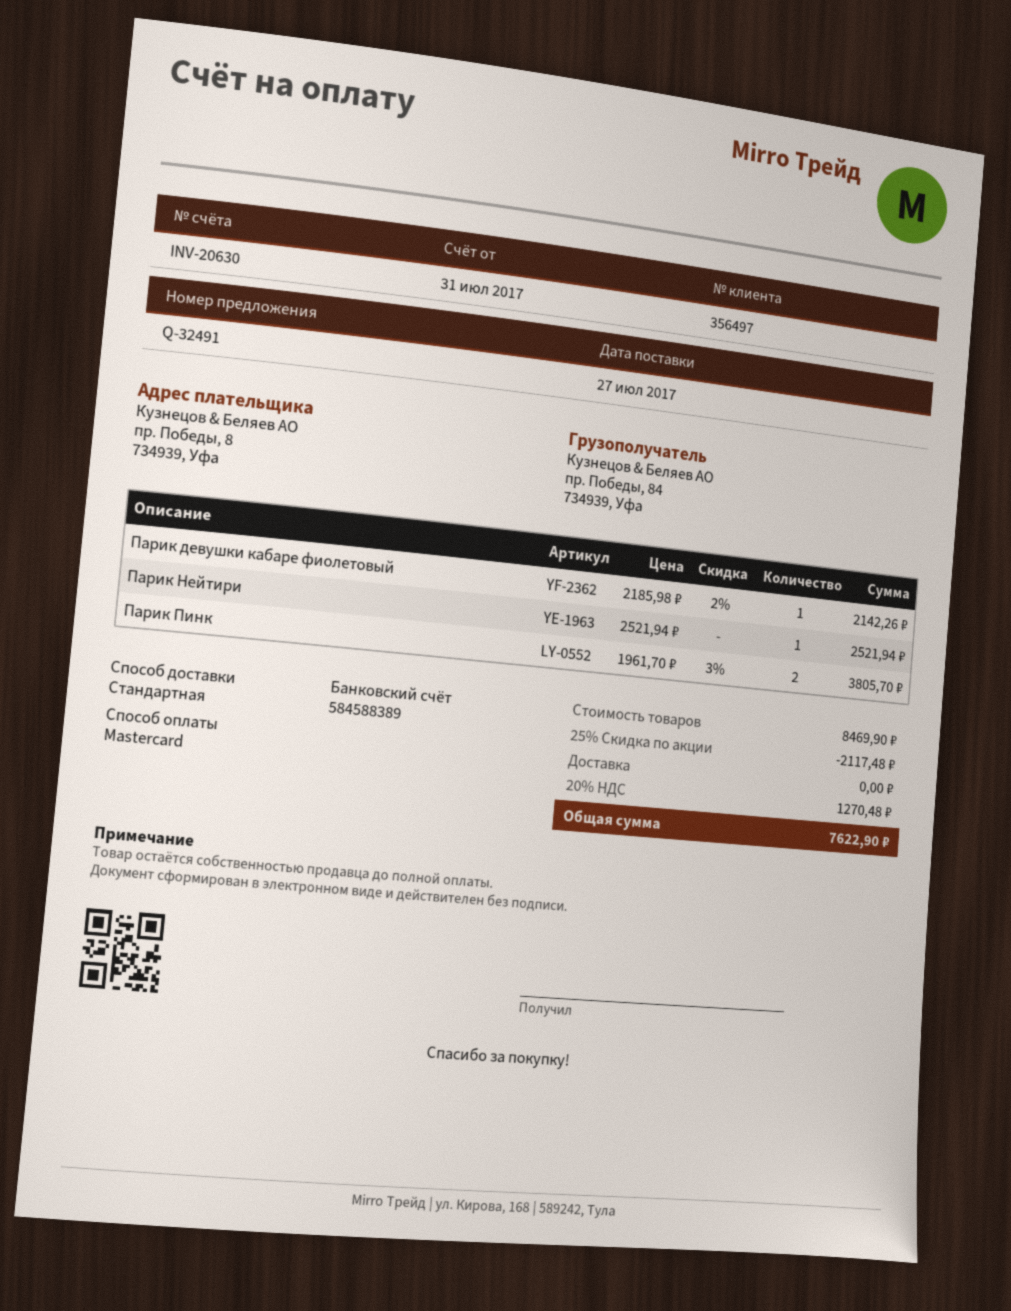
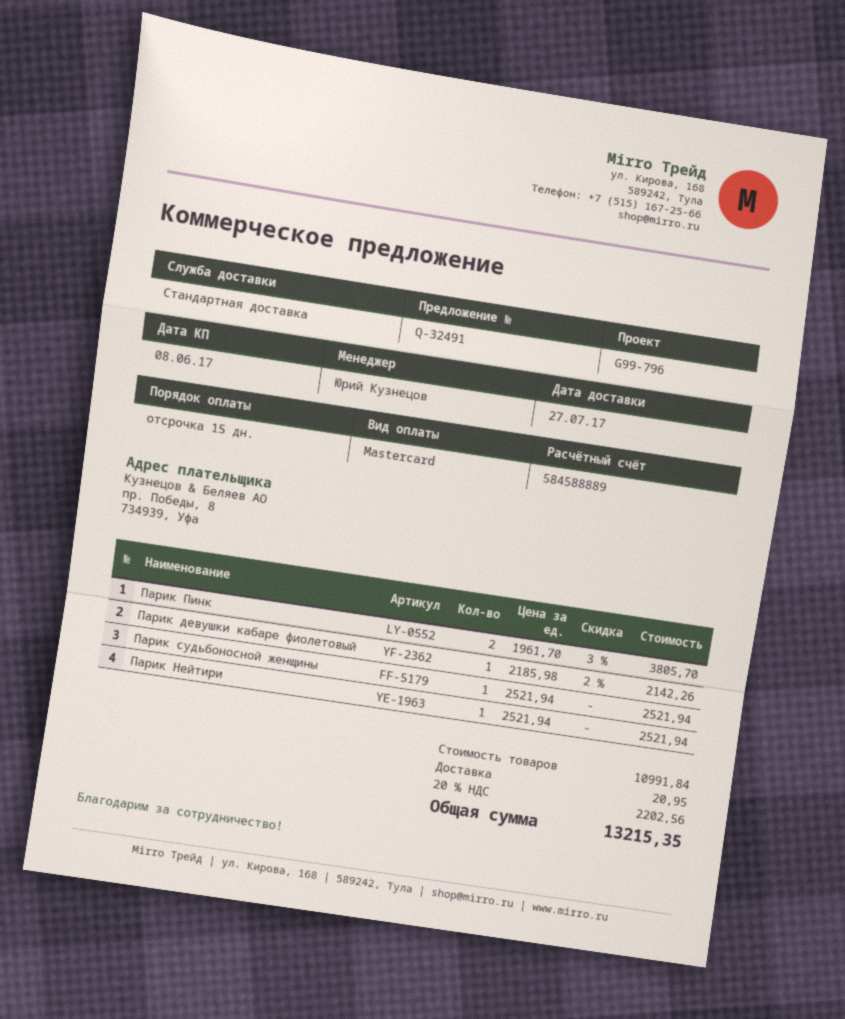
bank account: 584588389 -> 584588889
Парик судьбоносной женщины: none -> 1 x 2521.94 = 2521.94
subtotal: 8469.90 -> 10991.84
discount: 25% = 2117.48 -> none
shipping: 0.00 -> 20.95
tax: 20% = 1270.48 -> 20% = 2202.56
total: 7622.90 -> 13215.35

